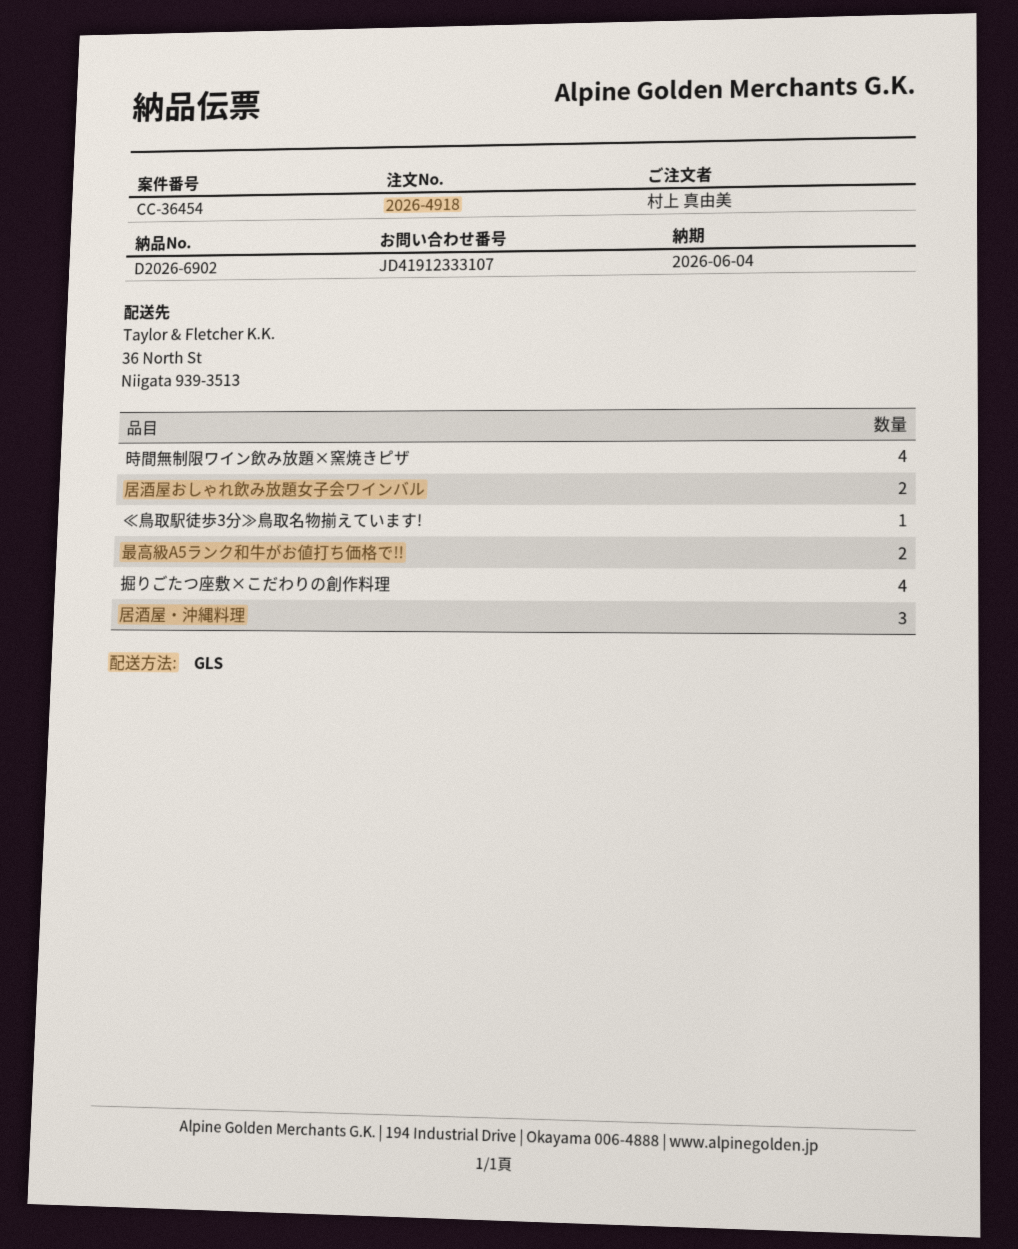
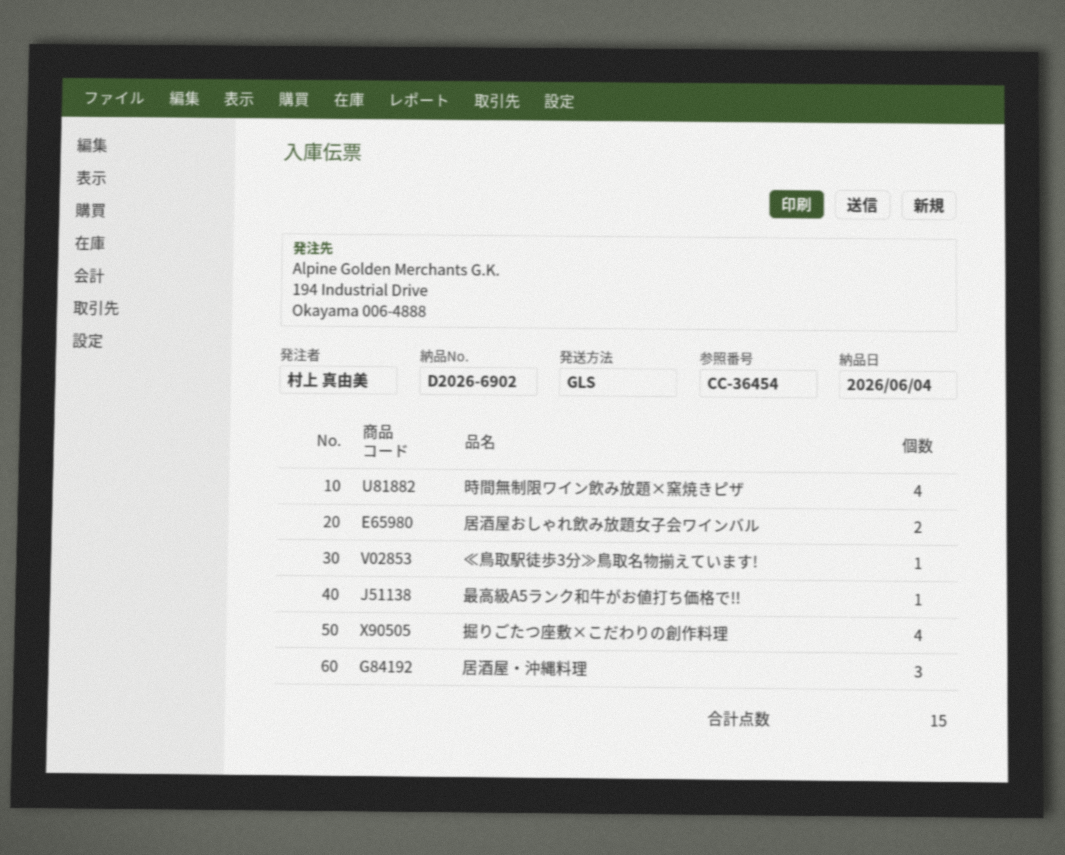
最高級A5ランク和牛がお値打ち価格で!!: 2 -> 1

